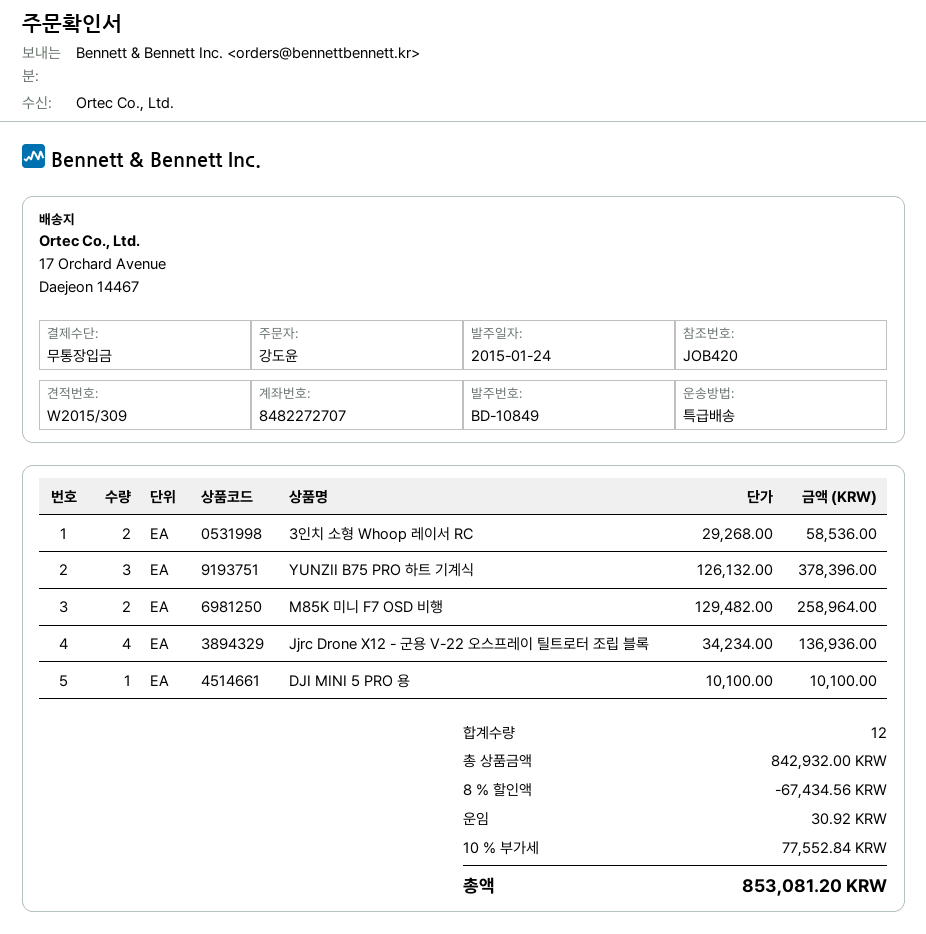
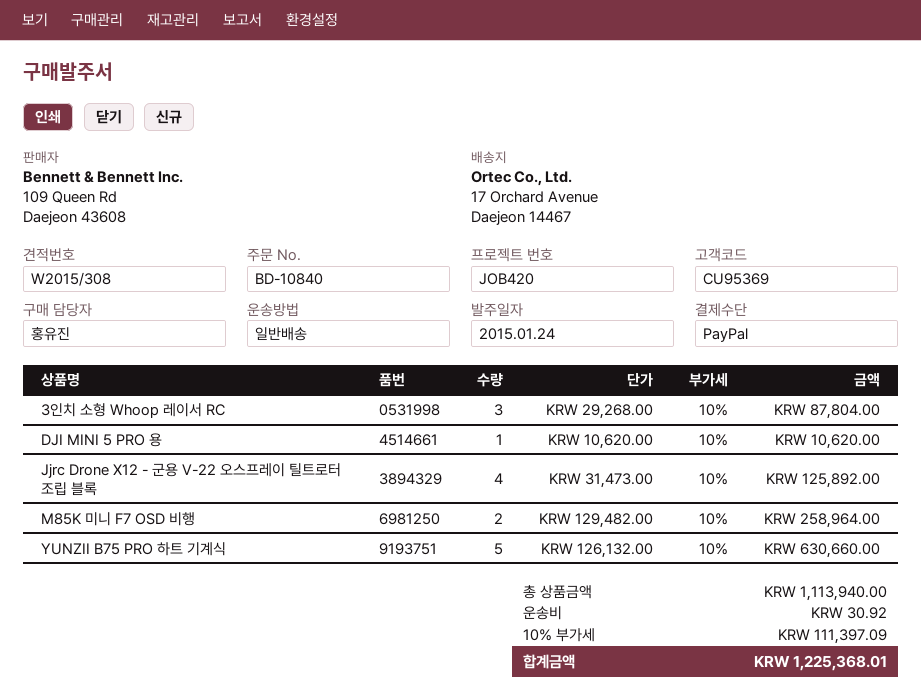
quote number: W2015/309 -> W2015/308
order number: BD-10849 -> BD-10840
ordered by: 강도윤 -> 홍유진
payment method: bank transfer -> PayPal
shipping method: express -> standard
3인치 소형 Whoop 레이서 RC: 2 x 29268.00 = 58536.00 -> 3 x 29268.00 = 87804.00
YUNZII B75 PRO 하트 기계식: 3 x 126132.00 = 378396.00 -> 5 x 126132.00 = 630660.00
Jjrc Drone X12 - 군용 V-22 오스프레이 틸트로터 조립 블록: 4 x 34234.00 = 136936.00 -> 4 x 31473.00 = 125892.00
DJI MINI 5 PRO 용: 1 x 10100.00 = 10100.00 -> 1 x 10620.00 = 10620.00
subtotal: 842932.00 -> 1113940.00
discount: 8% = 67434.56 -> none
tax: 10% = 77552.84 -> 10% = 111397.09
total: 853081.20 -> 1225368.01

